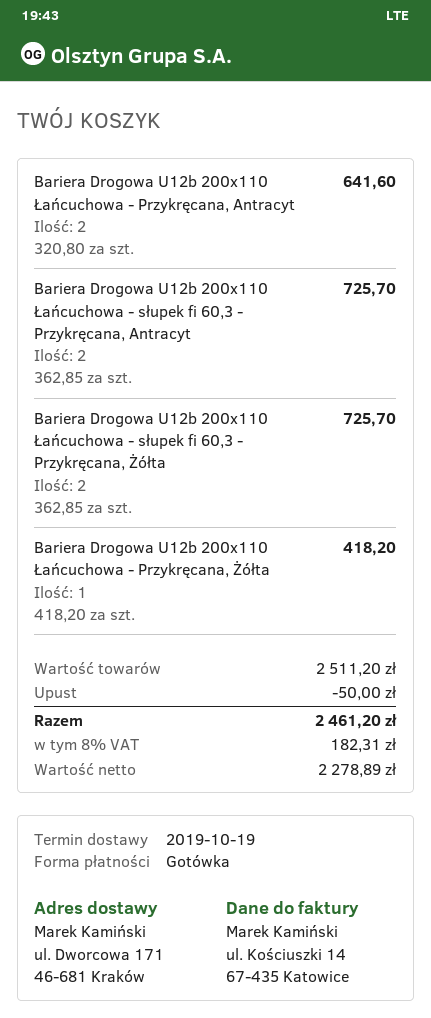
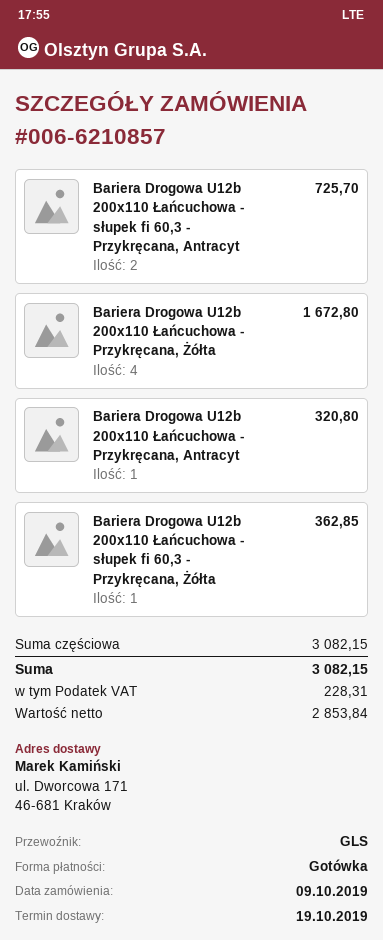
Bariera Drogowa U12b 200x110 Łańcuchowa - Przykręcana, Antracyt: 2 for 641.60 -> 1 for 320.80
Bariera Drogowa U12b 200x110 Łańcuchowa - słupek fi 60,3 - Przykręcana, Żółta: 2 for 725.70 -> 1 for 362.85
Bariera Drogowa U12b 200x110 Łańcuchowa - Przykręcana, Żółta: 1 for 418.20 -> 4 for 1672.80
subtotal: 2511.20 -> 3082.15
discount: 50.00 -> none
net: 2278.89 -> 2853.84
tax: 182.31 -> 228.31
total: 2461.20 -> 3082.15

